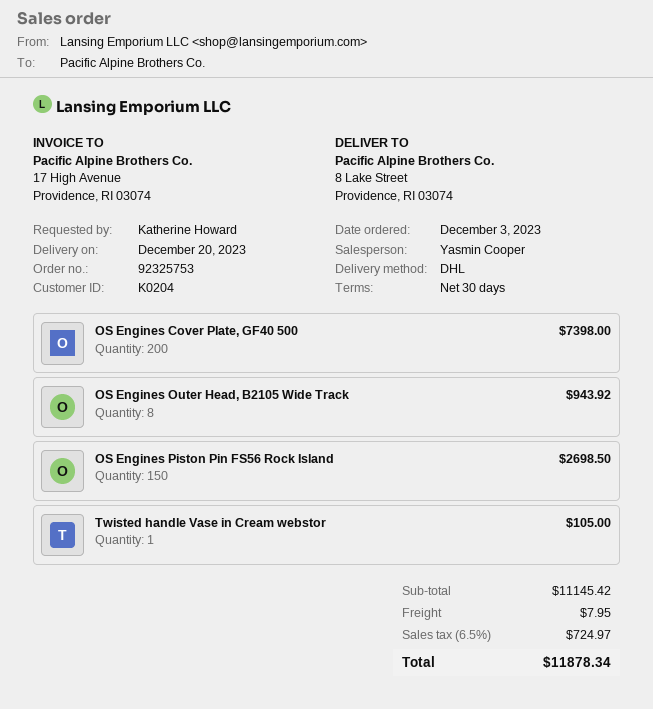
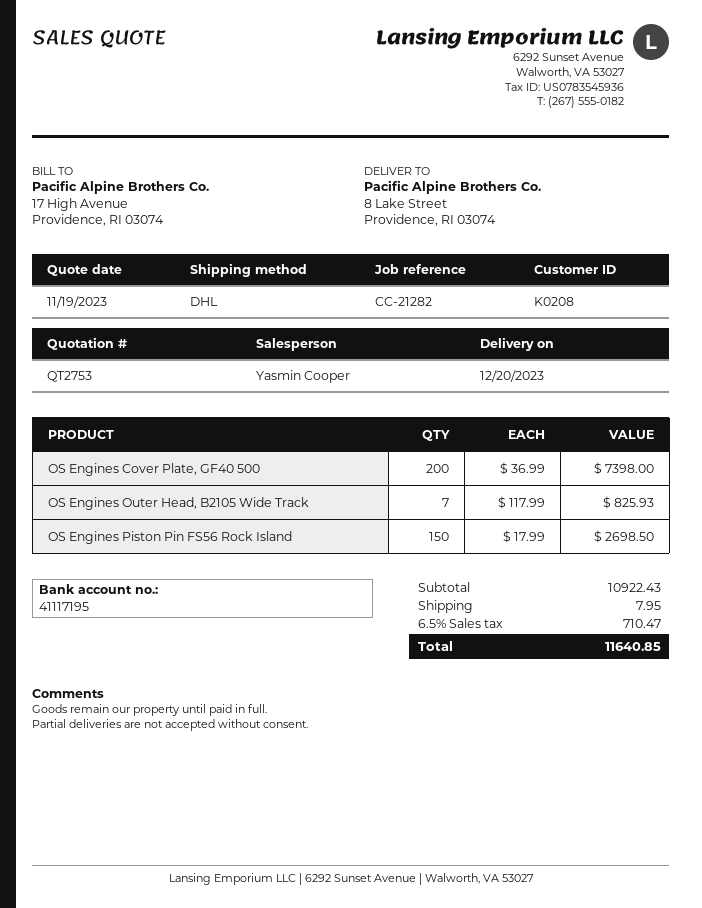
customer number: K0204 -> K0208
OS Engines Outer Head, B2105 Wide Track: 8 for 943.92 -> 7 for 825.93
Twisted handle Vase in Cream webstor: 1 for 105.00 -> none
subtotal: 11145.42 -> 10922.43
tax: 6.5% = 724.97 -> 6.5% = 710.47
total: 11878.34 -> 11640.85

